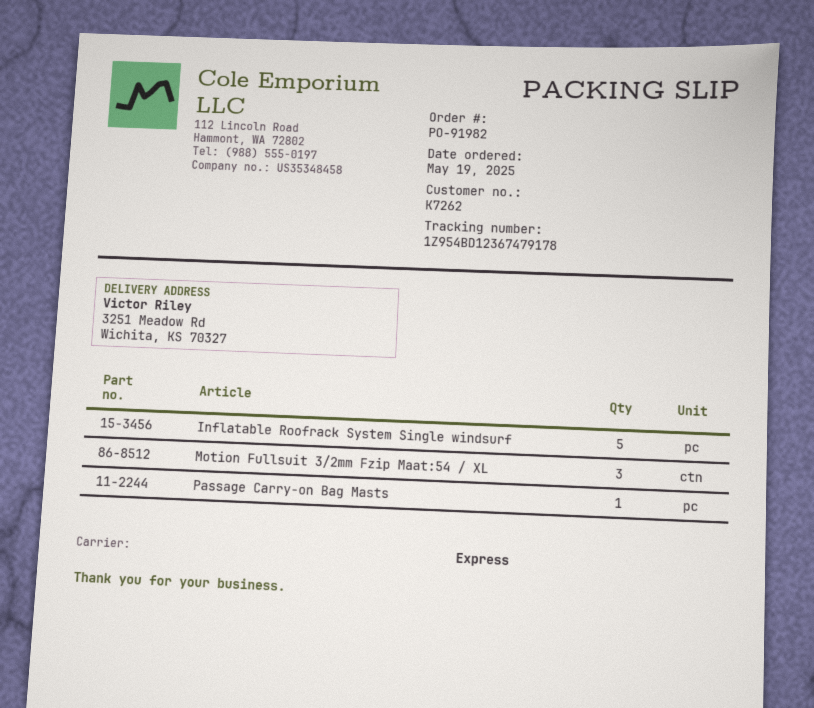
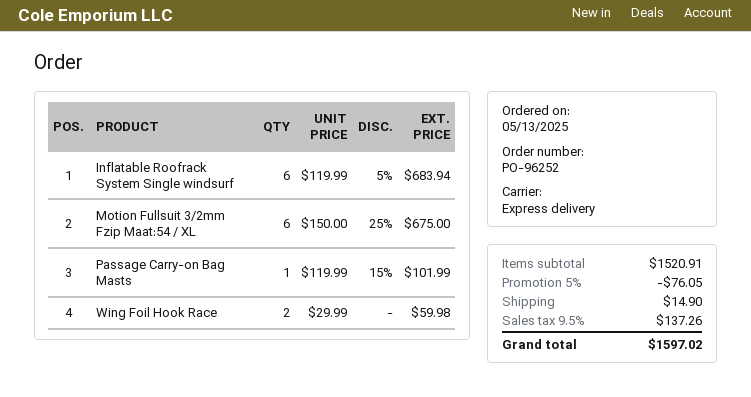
order number: PO-91982 -> PO-96252
order date: 2025-05-19 -> 2025-05-13
Inflatable Roofrack System Single windsurf: 5 -> 6
Motion Fullsuit 3/2mm Fzip Maat:54 / XL: 3 -> 6
Wing Foil Hook Race: none -> 2

